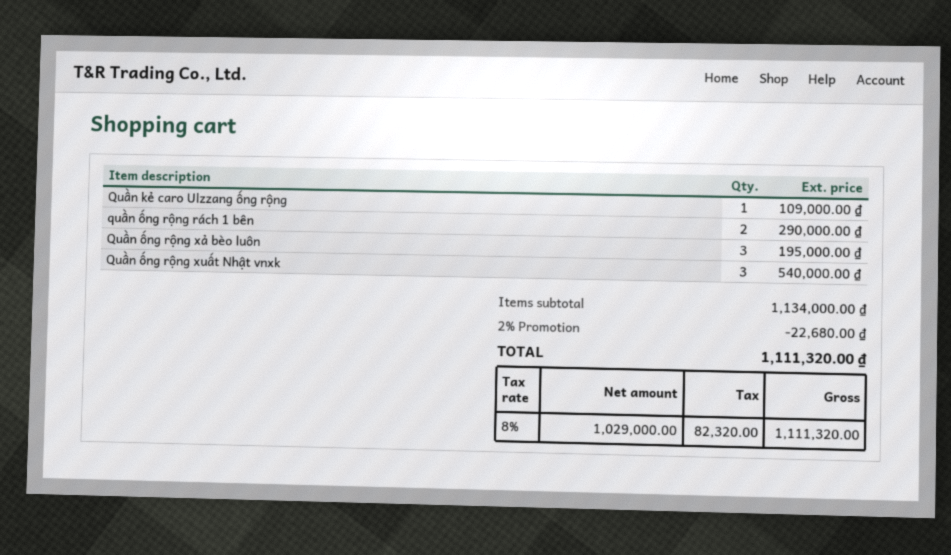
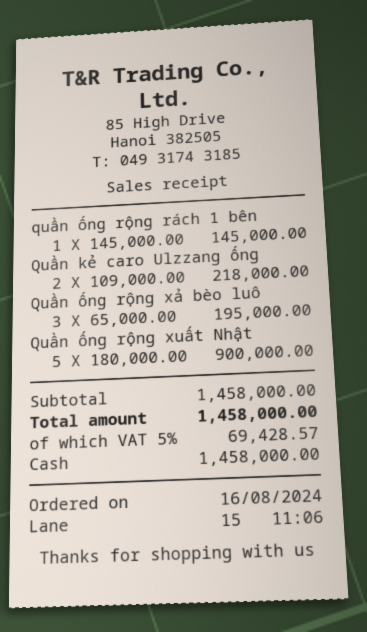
Quần kẻ caro Ulzzang ống rộng: 1 for 109000.00 -> 2 for 218000.00
quần ống rộng rách 1 bên: 2 for 290000.00 -> 1 for 145000.00
Quần ống rộng xuất Nhật vnxk: 3 for 540000.00 -> 5 for 900000.00
subtotal: 1134000.00 -> 1458000.00
discount: 2% = 22680.00 -> none
tax: 8% = 82320.00 -> 5% = 69428.57
total: 1111320.00 -> 1458000.00

